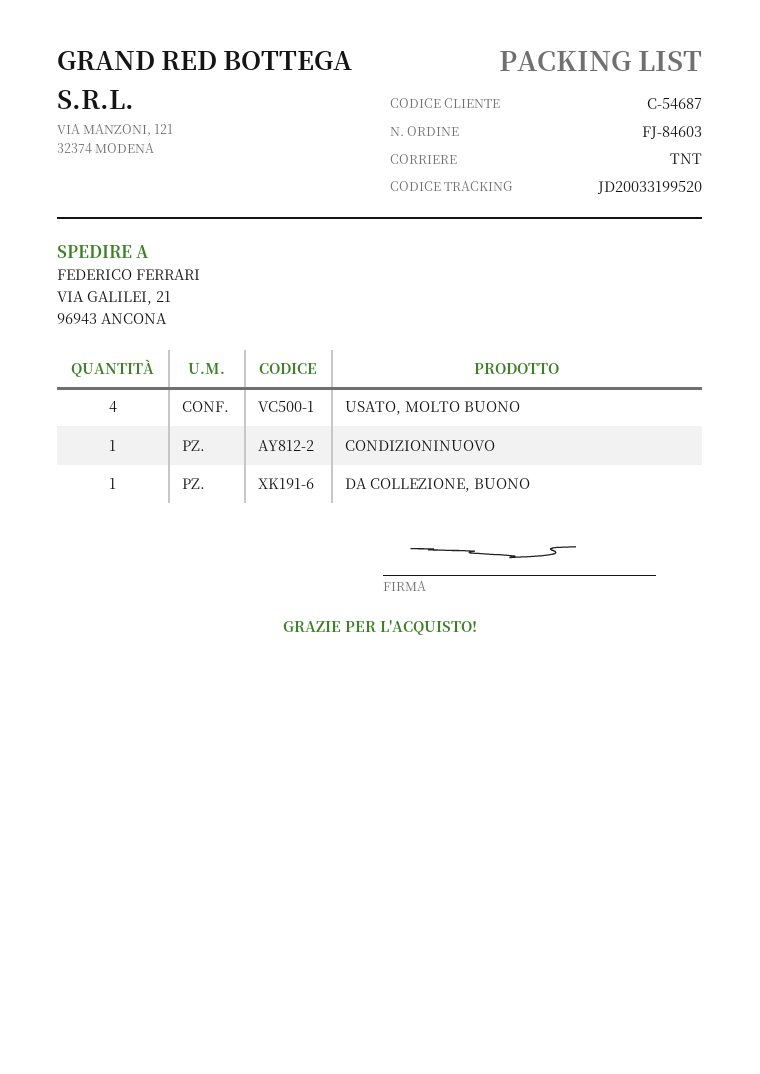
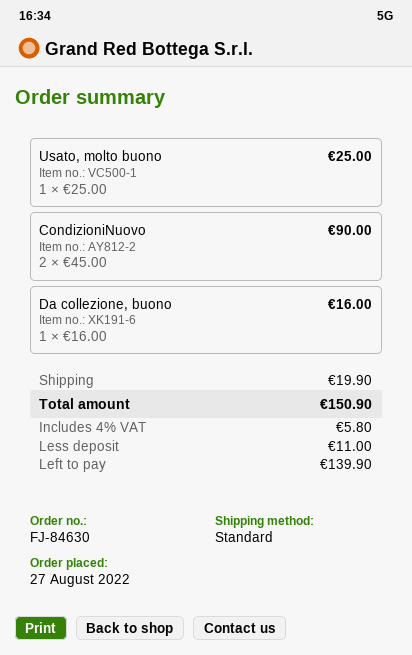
order number: FJ-84603 -> FJ-84630
shipping method: TNT -> standard
USATO, MOLTO BUONO: 4 -> 1
CONDIZIONINUOVO: 1 -> 2

